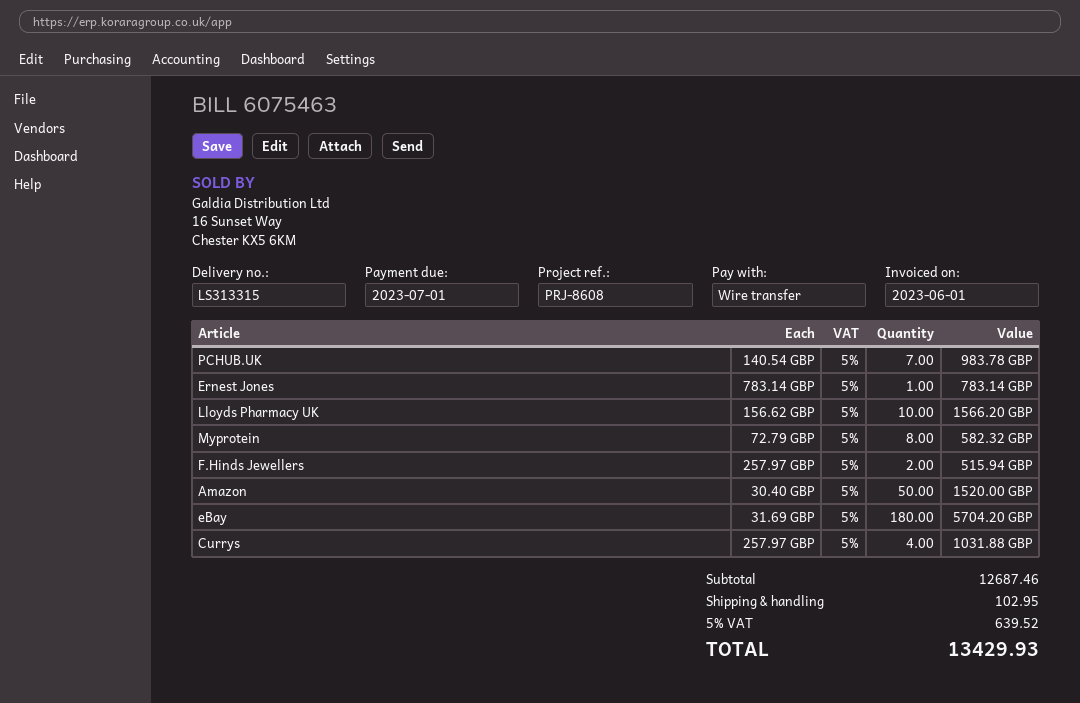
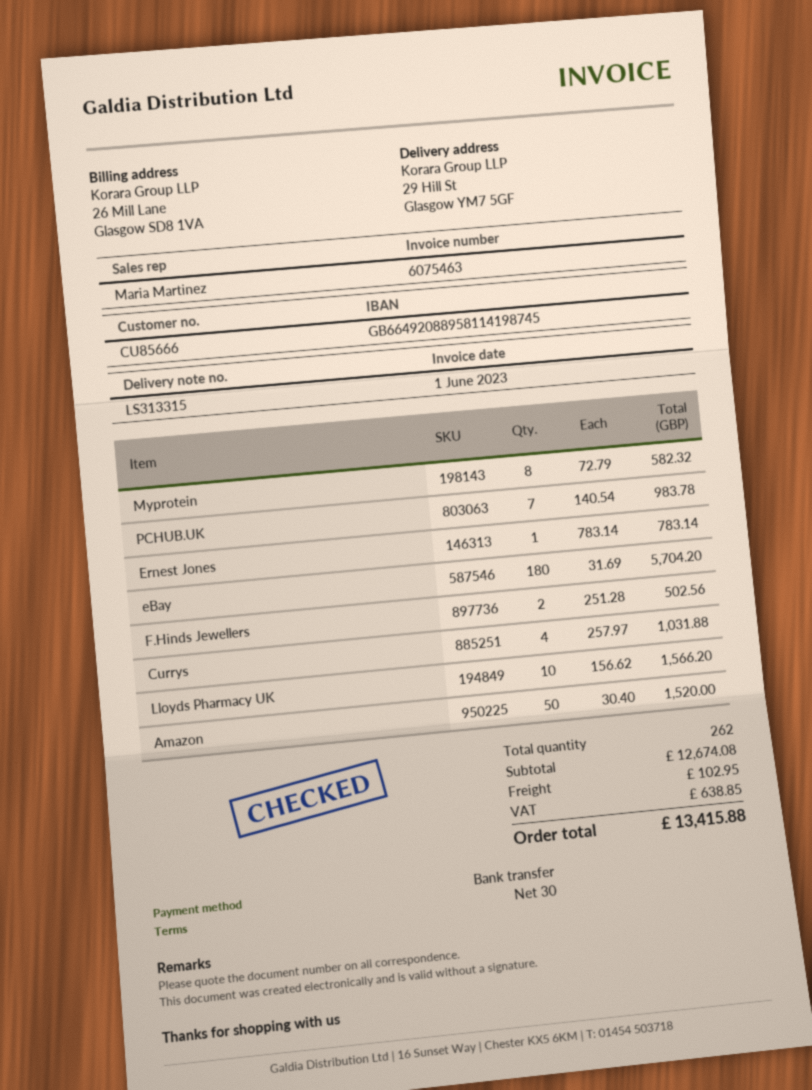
F.Hinds Jewellers: 2 x 257.97 = 515.94 -> 2 x 251.28 = 502.56
subtotal: 12687.46 -> 12674.08
tax: 639.52 -> 638.85
total: 13429.93 -> 13415.88

